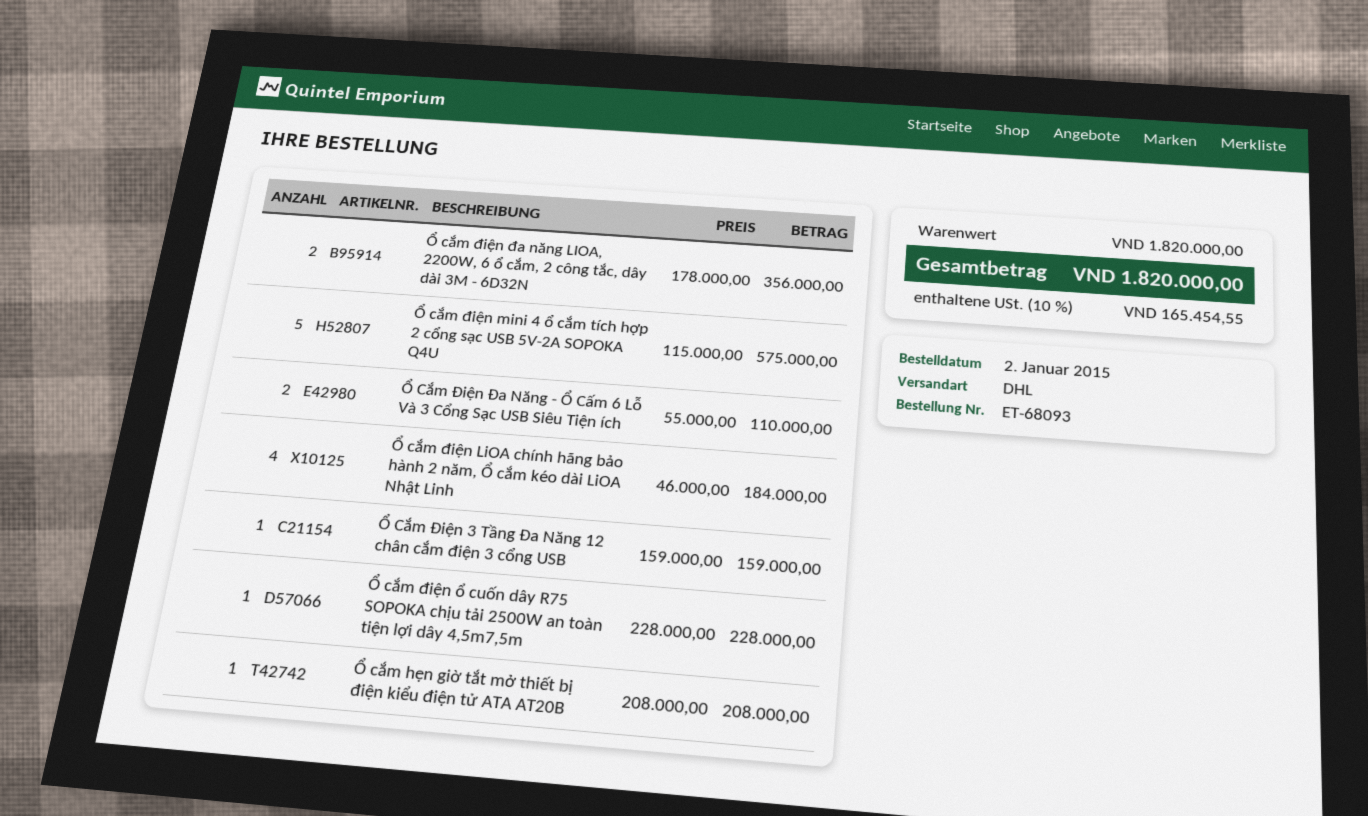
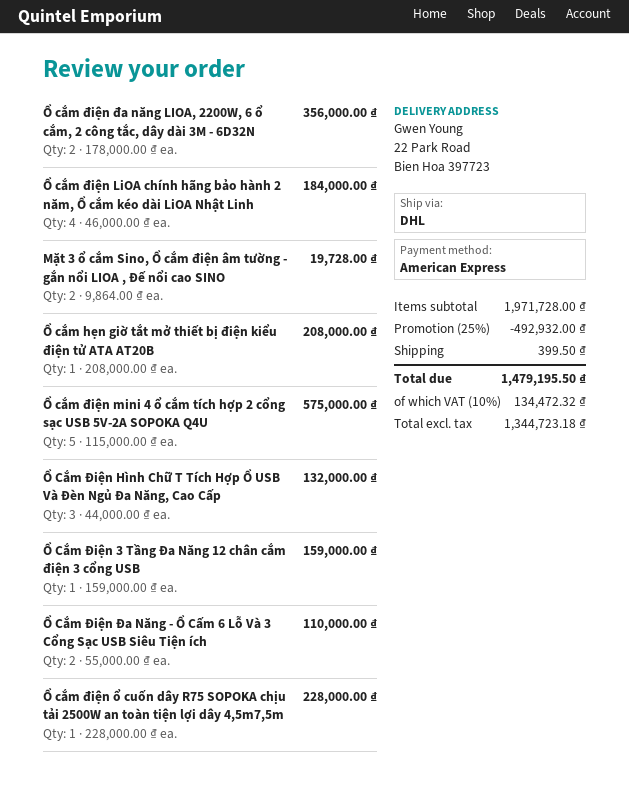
Mặt 3 ổ cắm Sino, Ổ cắm điện âm tường - gắn nổi LIOA , Đế nổi cao SINO: none -> 2 x 9864.00 = 19728.00
Ổ Cắm Điện Hình Chữ T Tích Hợp Ổ USB Và Đèn Ngủ Đa Năng, Cao Cấp: none -> 3 x 44000.00 = 132000.00
subtotal: 1820000.00 -> 1971728.00
discount: none -> 25% = 492932.00
shipping: none -> 399.50
tax: 10% = 165454.55 -> 10% = 134472.32
total: 1820000.00 -> 1479195.50

